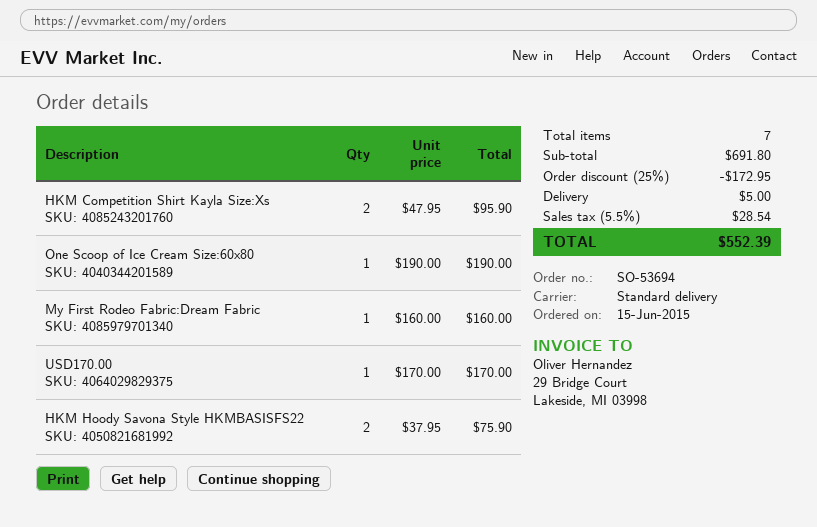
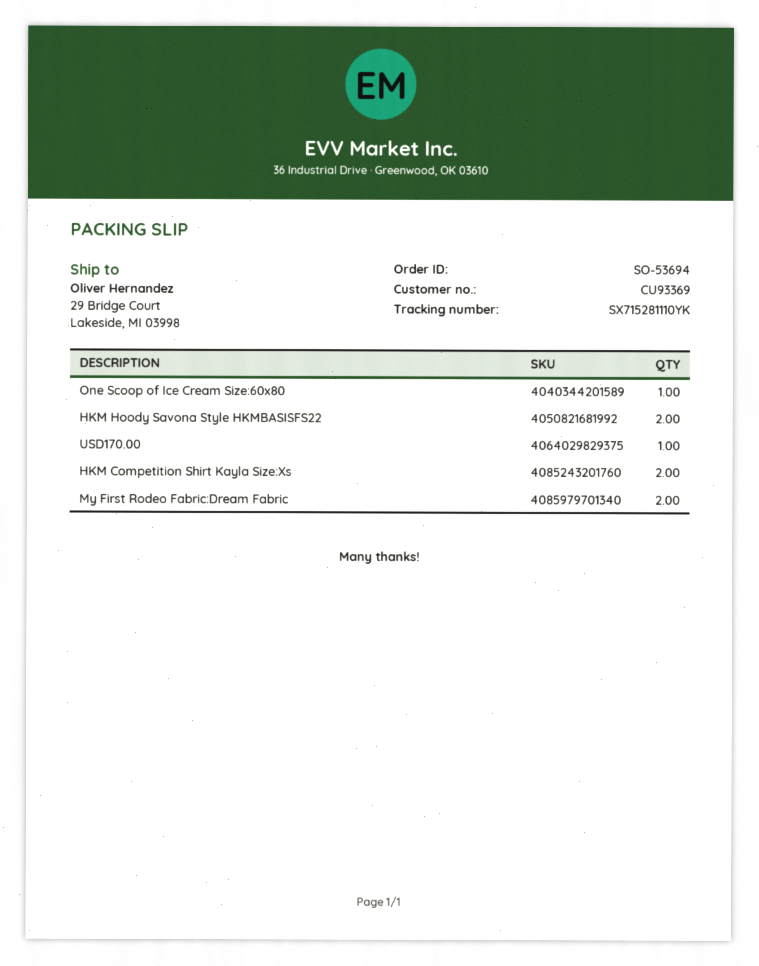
My First Rodeo Fabric:Dream Fabric: 1 -> 2

